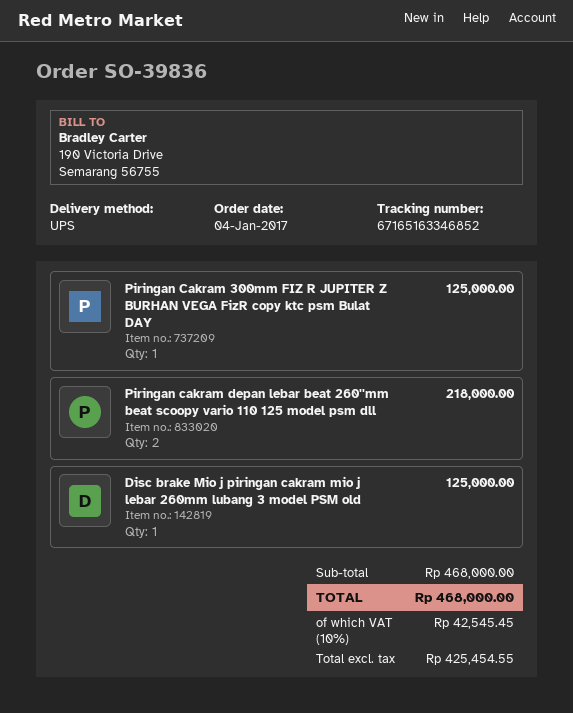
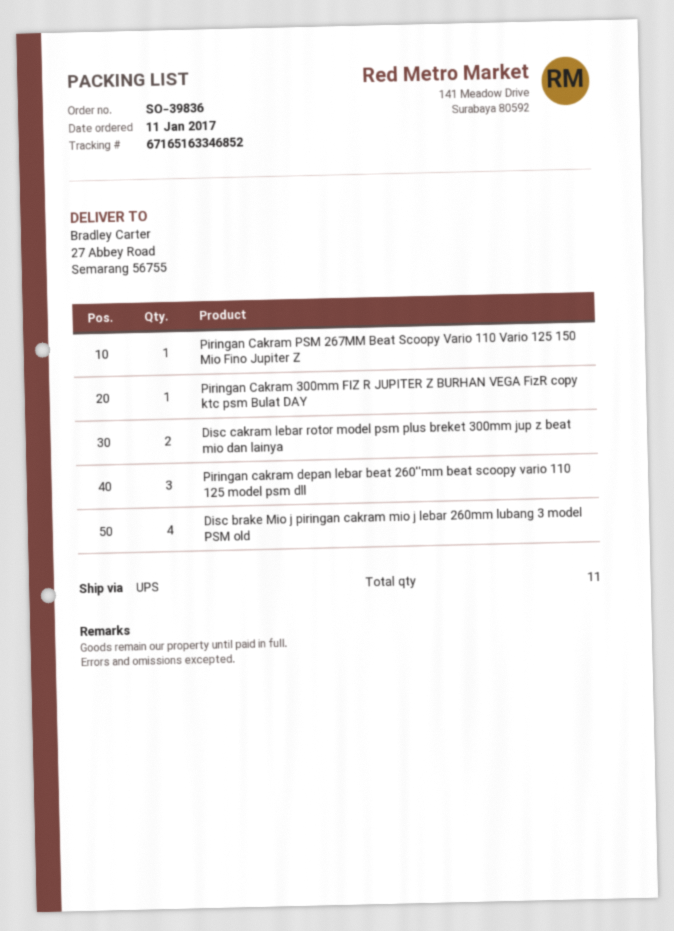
order date: 2017-01-04 -> 2017-01-11
Piringan cakram depan lebar beat 260''mm beat scoopy vario 110 125 model psm dll: 2 -> 3
Disc brake Mio j piringan cakram mio j lebar 260mm lubang 3 model PSM old: 1 -> 4
Piringan Cakram PSM 267MM Beat Scoopy Vario 110 Vario 125 150 Mio Fino Jupiter Z: none -> 1
Disc cakram lebar rotor model psm plus breket 300mm jup z beat mio dan lainya: none -> 2

